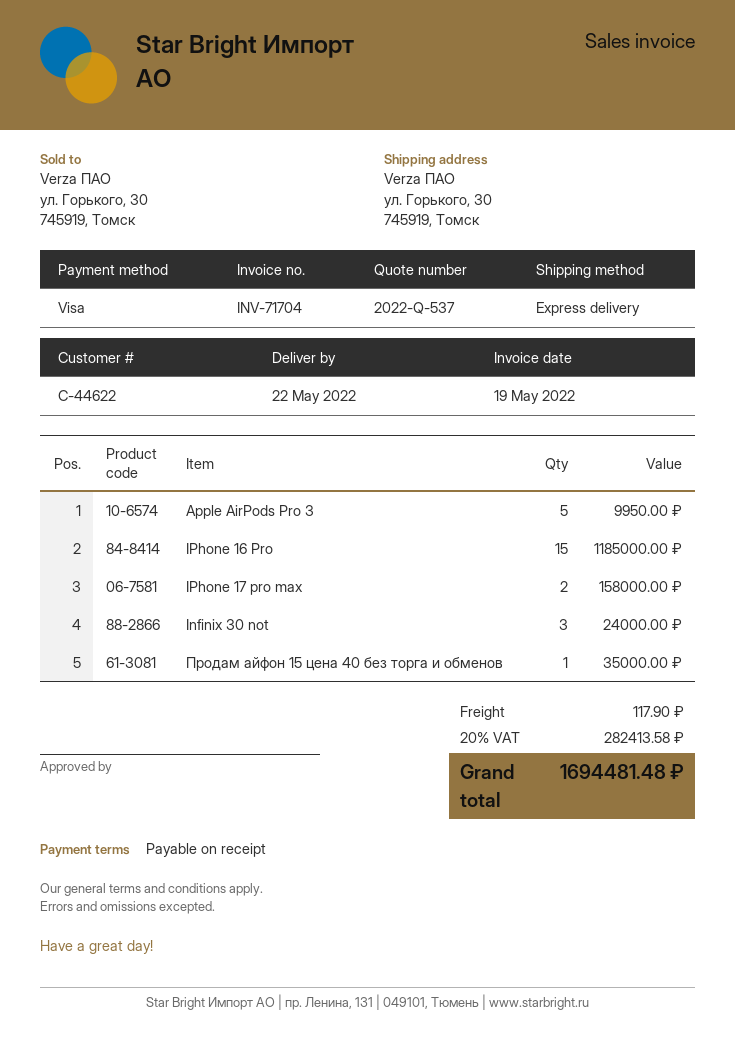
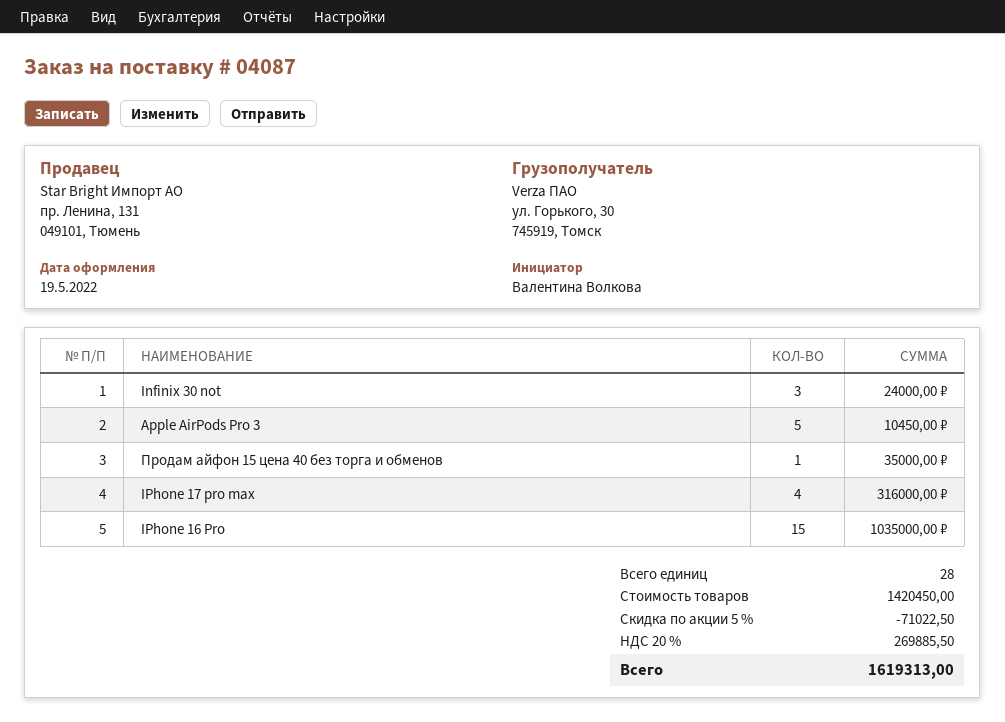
Apple AirPods Pro 3: 5 for 9950.00 -> 5 for 10450.00
IPhone 16 Pro: 15 for 1185000.00 -> 15 for 1035000.00
IPhone 17 pro max: 2 for 158000.00 -> 4 for 316000.00
discount: none -> 5% = 71022.50
shipping: 117.90 -> none
tax: 20% = 282413.58 -> 20% = 269885.50
total: 1694481.48 -> 1619313.00

